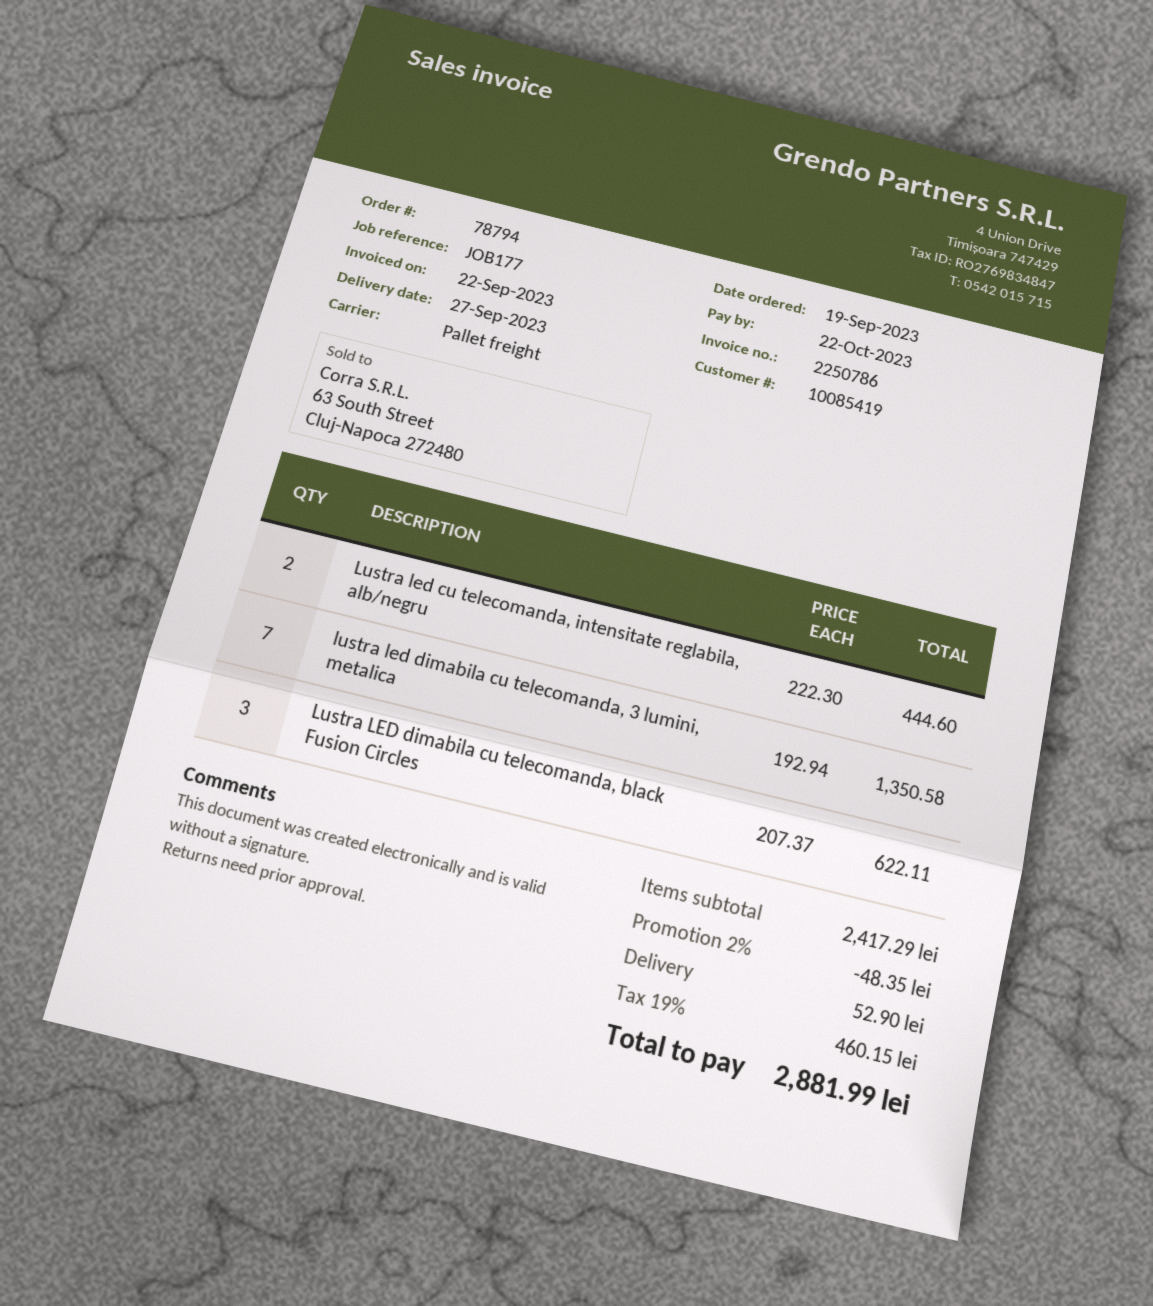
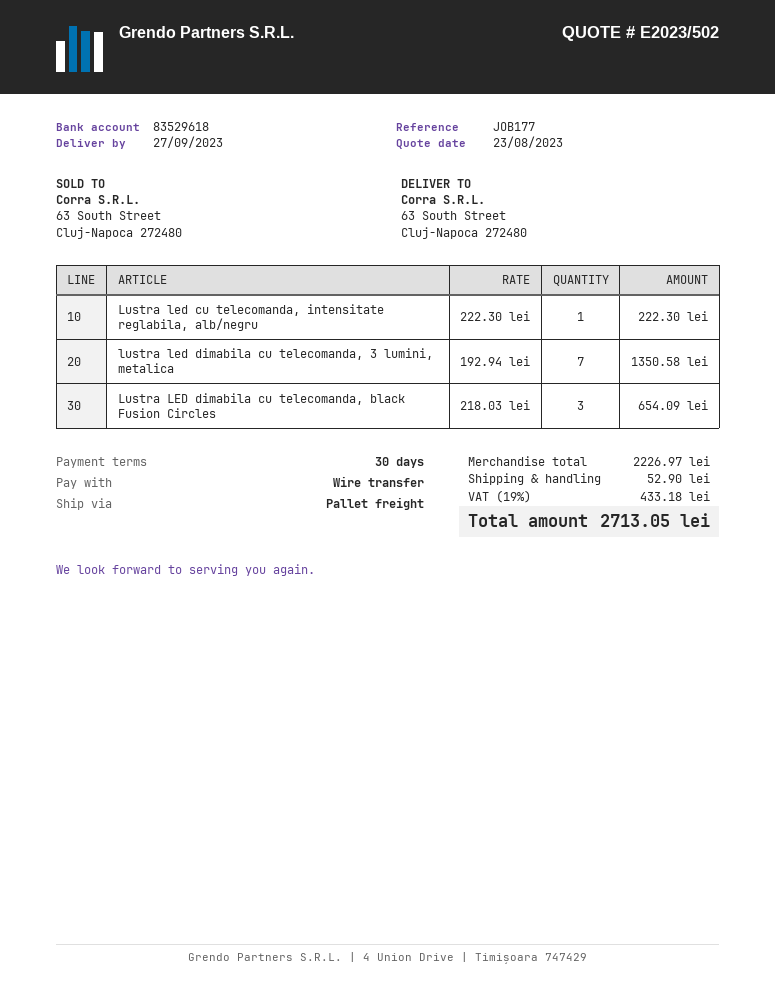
Lustra led cu telecomanda, intensitate reglabila, alb/negru: 2 x 222.30 = 444.60 -> 1 x 222.30 = 222.30
Lustra LED dimabila cu telecomanda, black Fusion Circles: 3 x 207.37 = 622.11 -> 3 x 218.03 = 654.09
subtotal: 2417.29 -> 2226.97
discount: 2% = 48.35 -> none
tax: 19% = 460.15 -> 19% = 433.18
total: 2881.99 -> 2713.05

